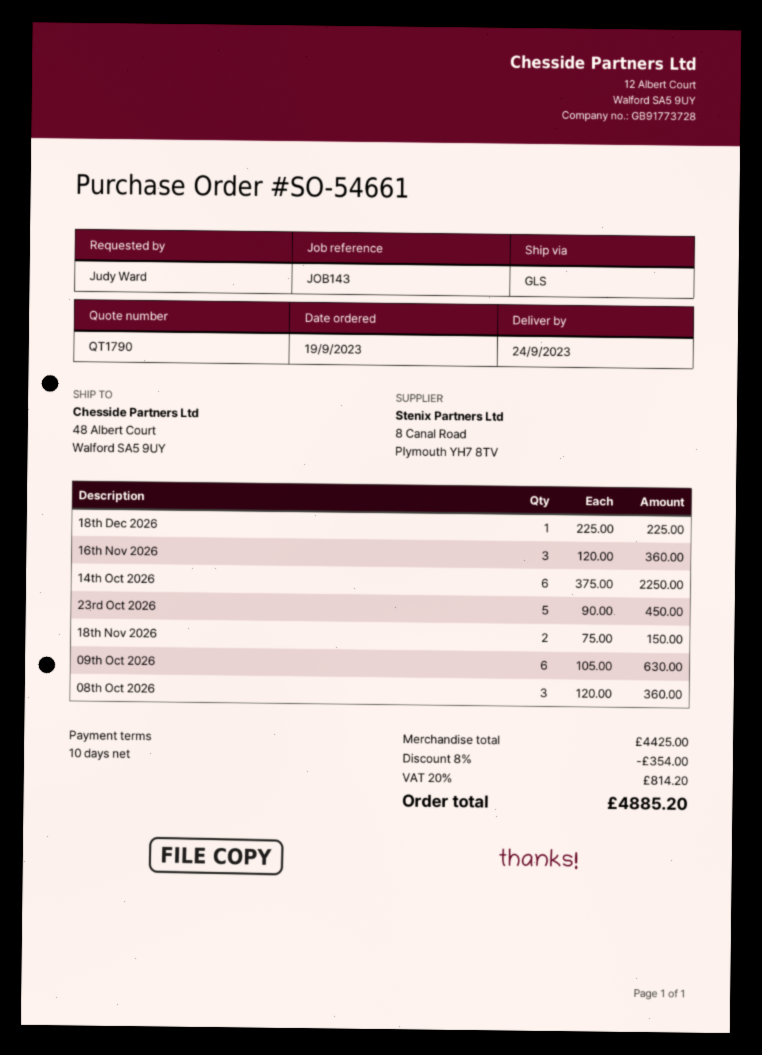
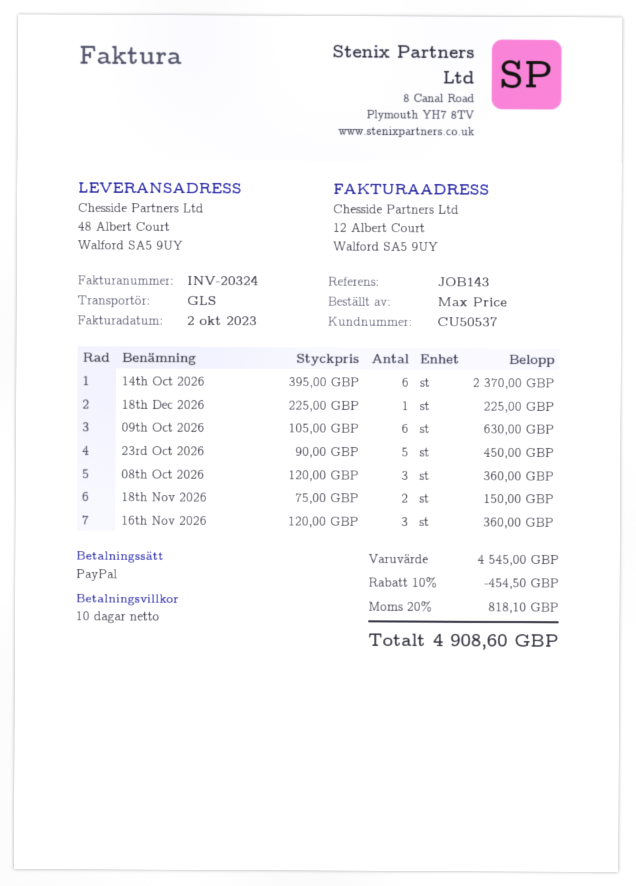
ordered by: Judy Ward -> Max Price
14th Oct 2026: 6 x 375.00 = 2250.00 -> 6 x 395.00 = 2370.00
subtotal: 4425.00 -> 4545.00
discount: 8% = 354.00 -> 10% = 454.50
tax: 20% = 814.20 -> 20% = 818.10
total: 4885.20 -> 4908.60

